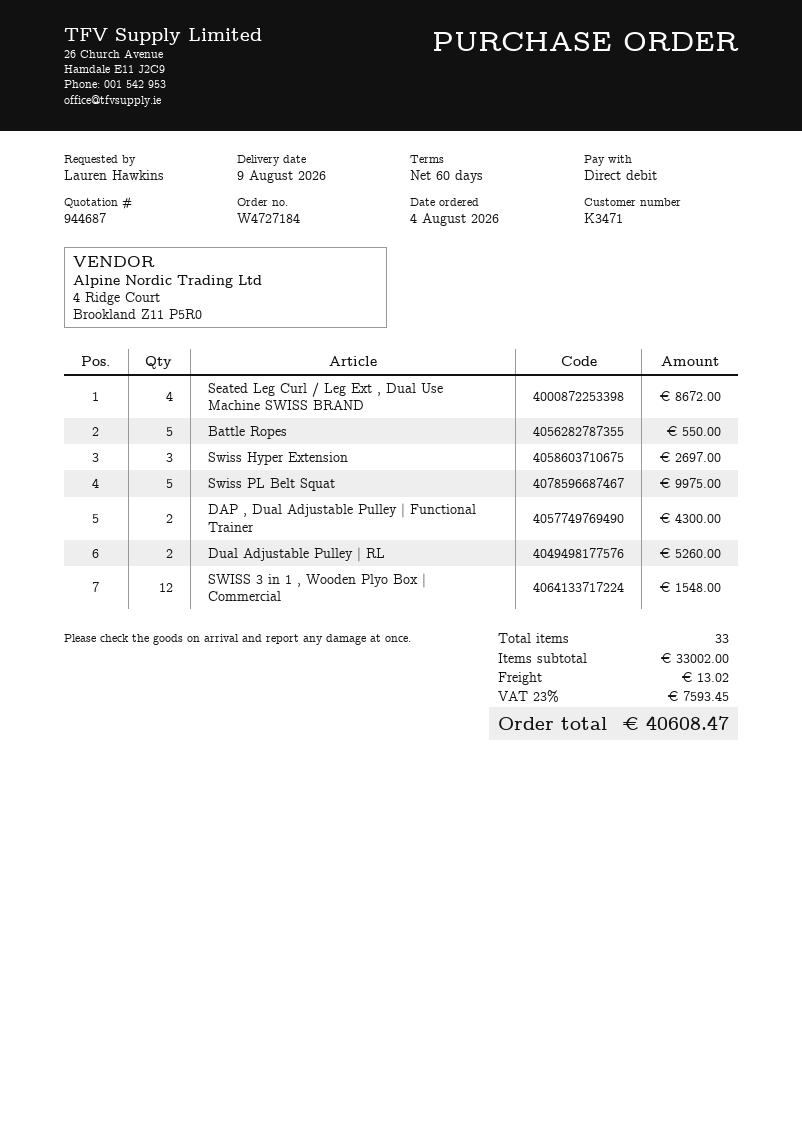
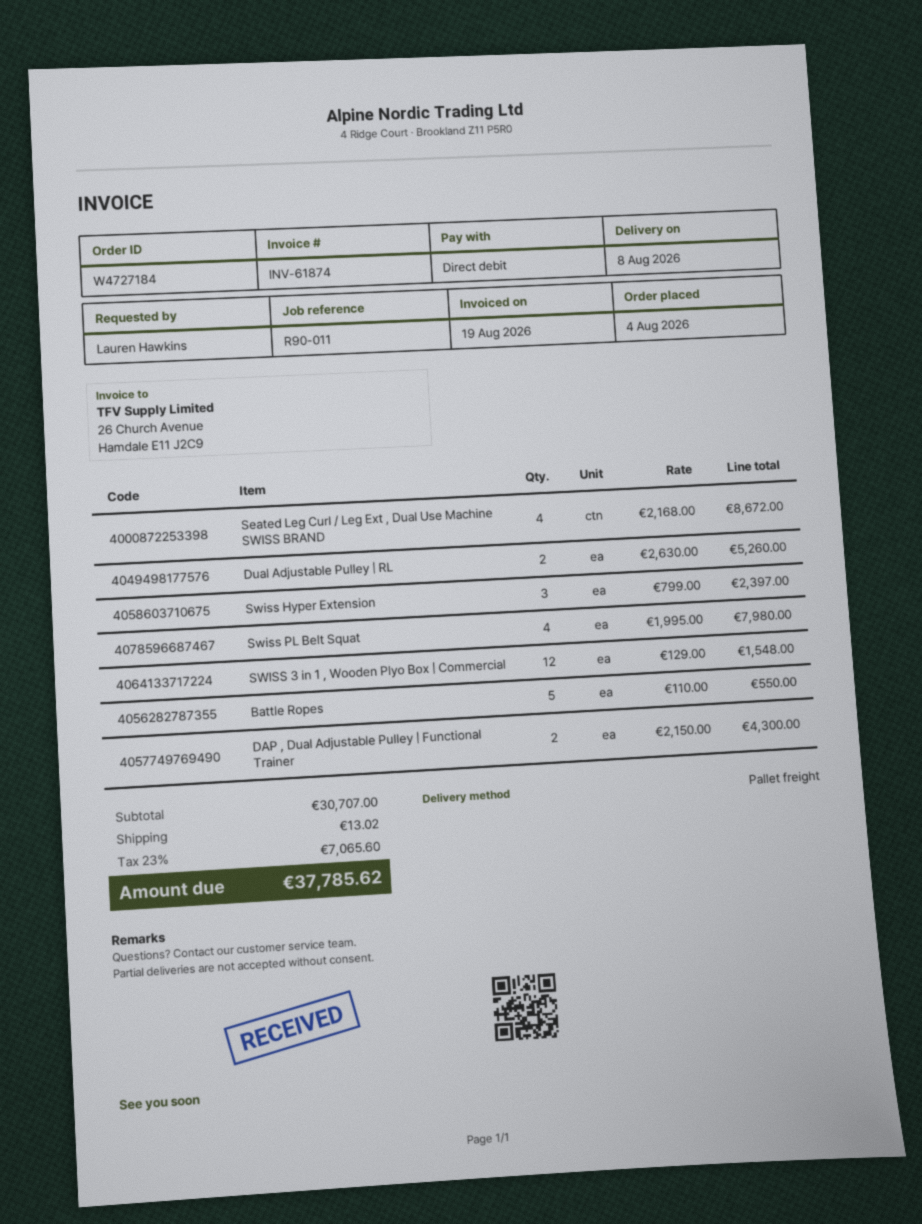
delivery date: 2026-08-09 -> 2026-08-08
Swiss Hyper Extension: 3 for 2697.00 -> 3 for 2397.00
Swiss PL Belt Squat: 5 for 9975.00 -> 4 for 7980.00
subtotal: 33002.00 -> 30707.00
tax: 23% = 7593.45 -> 23% = 7065.60
total: 40608.47 -> 37785.62

